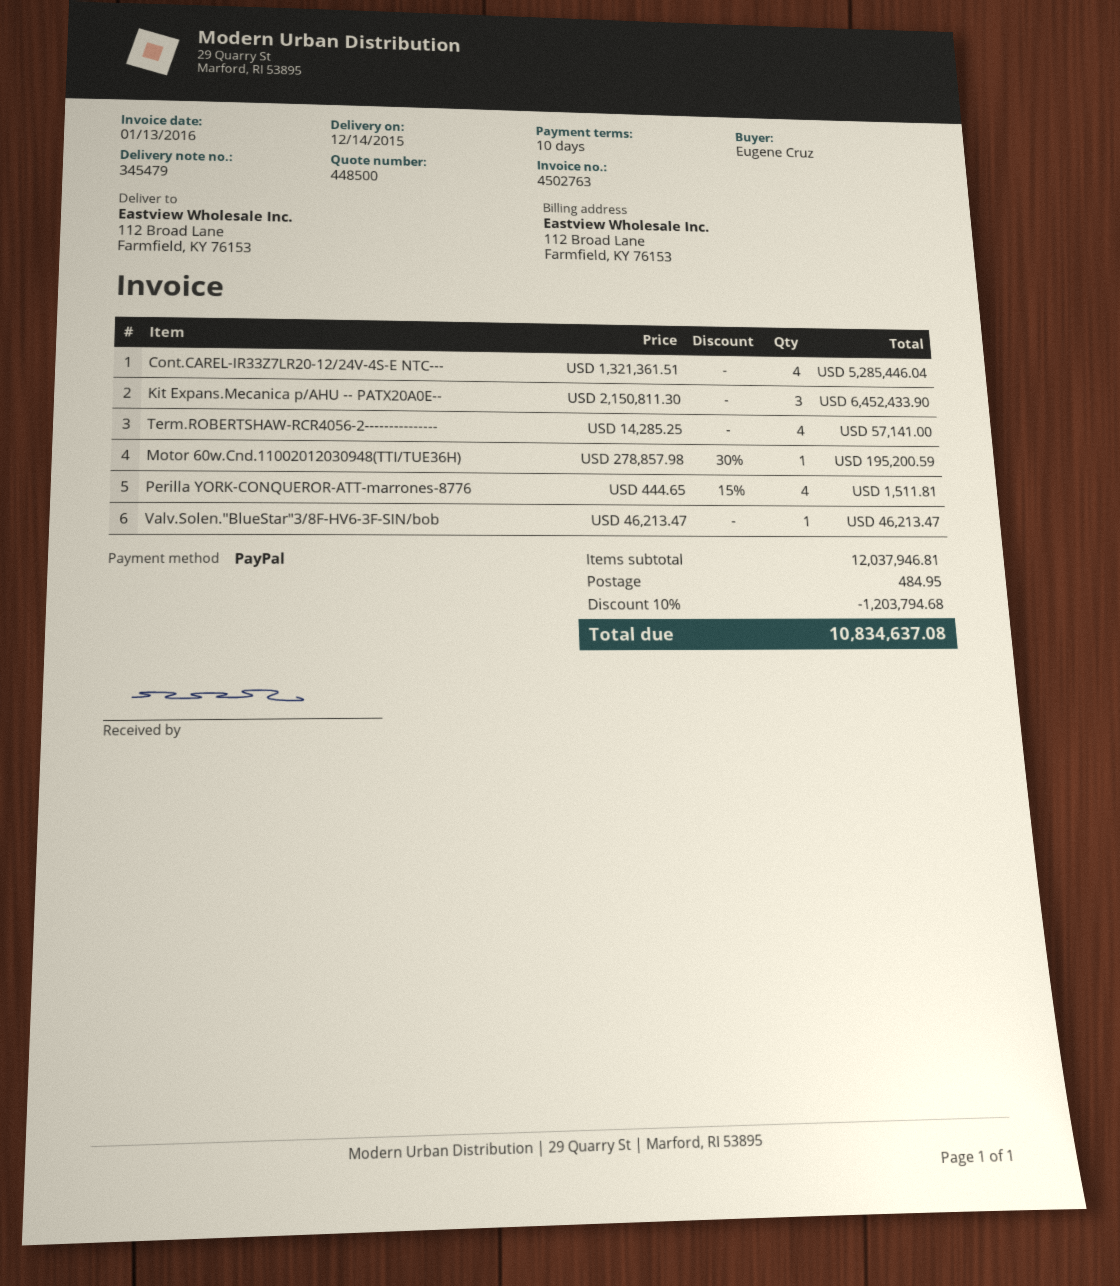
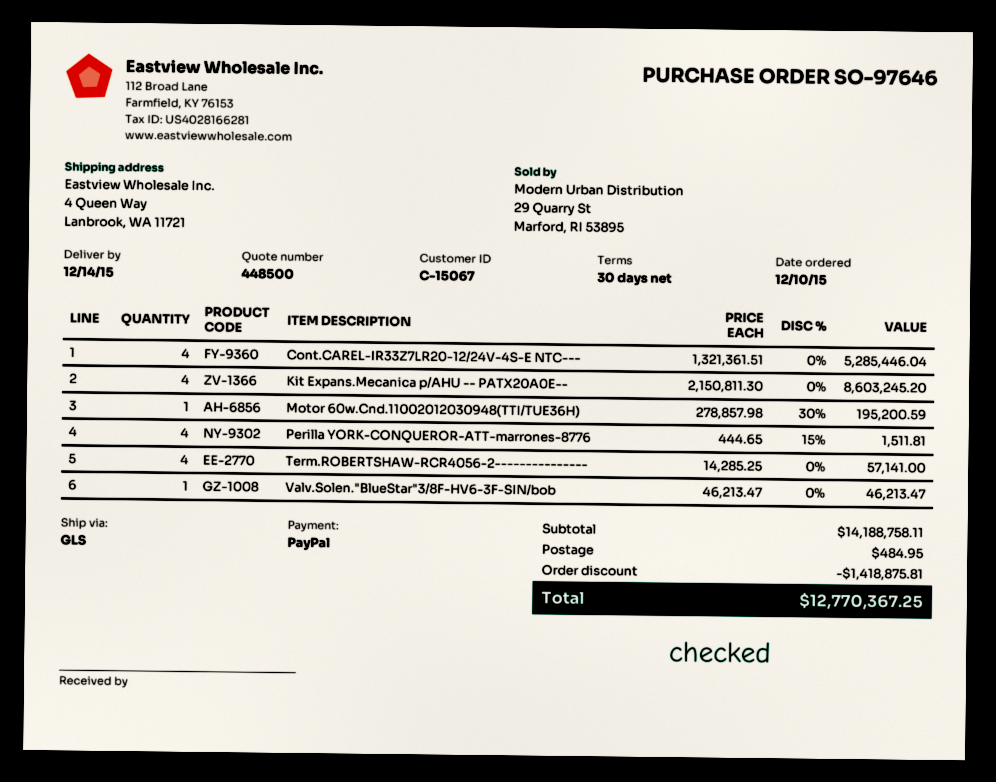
payment terms: 10 days -> 30 days
ship to: 112 Broad Lane, Farmfield, KY 76153 -> 4 Queen Way, Lanbrook, WA 11721
Kit Expans.Mecanica p/AHU -- PATX20A0E--: 3 x 2150811.30 = 6452433.90 -> 4 x 2150811.30 = 8603245.20
subtotal: 12037946.81 -> 14188758.11
discount: 1203794.68 -> 1418875.81
total: 10834637.08 -> 12770367.25

